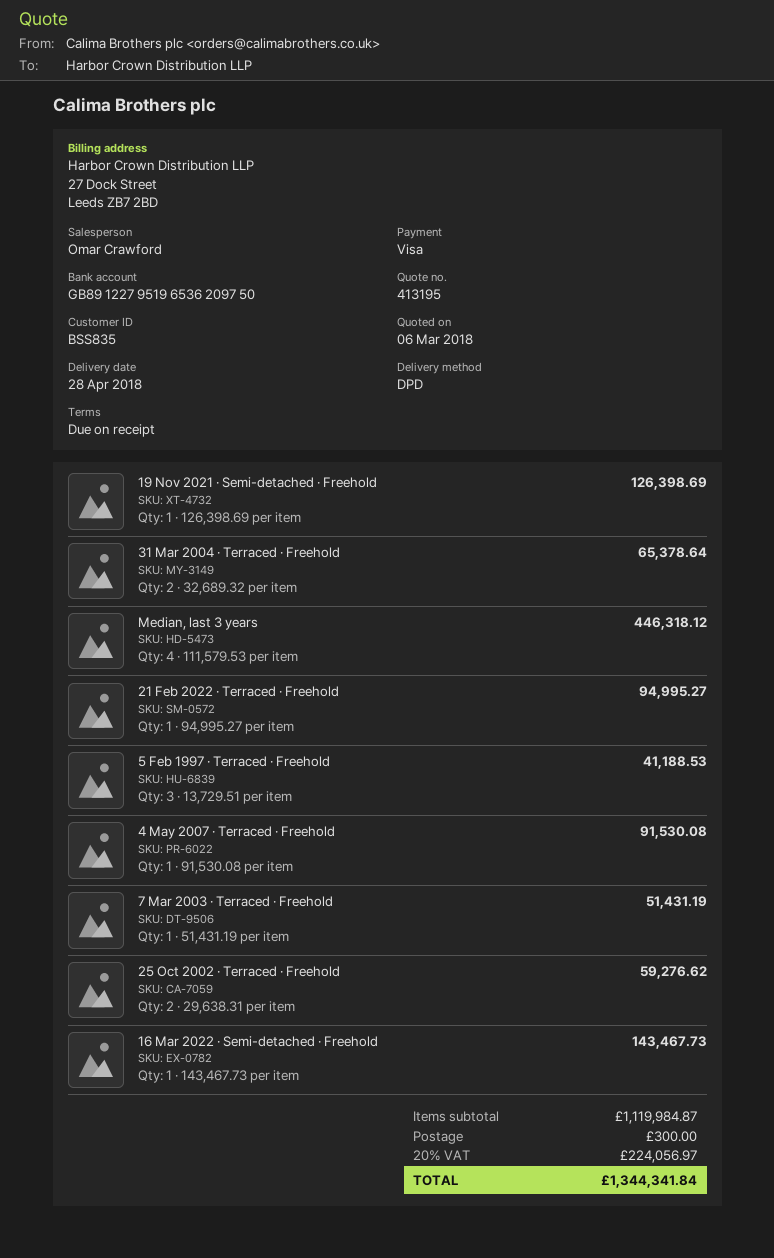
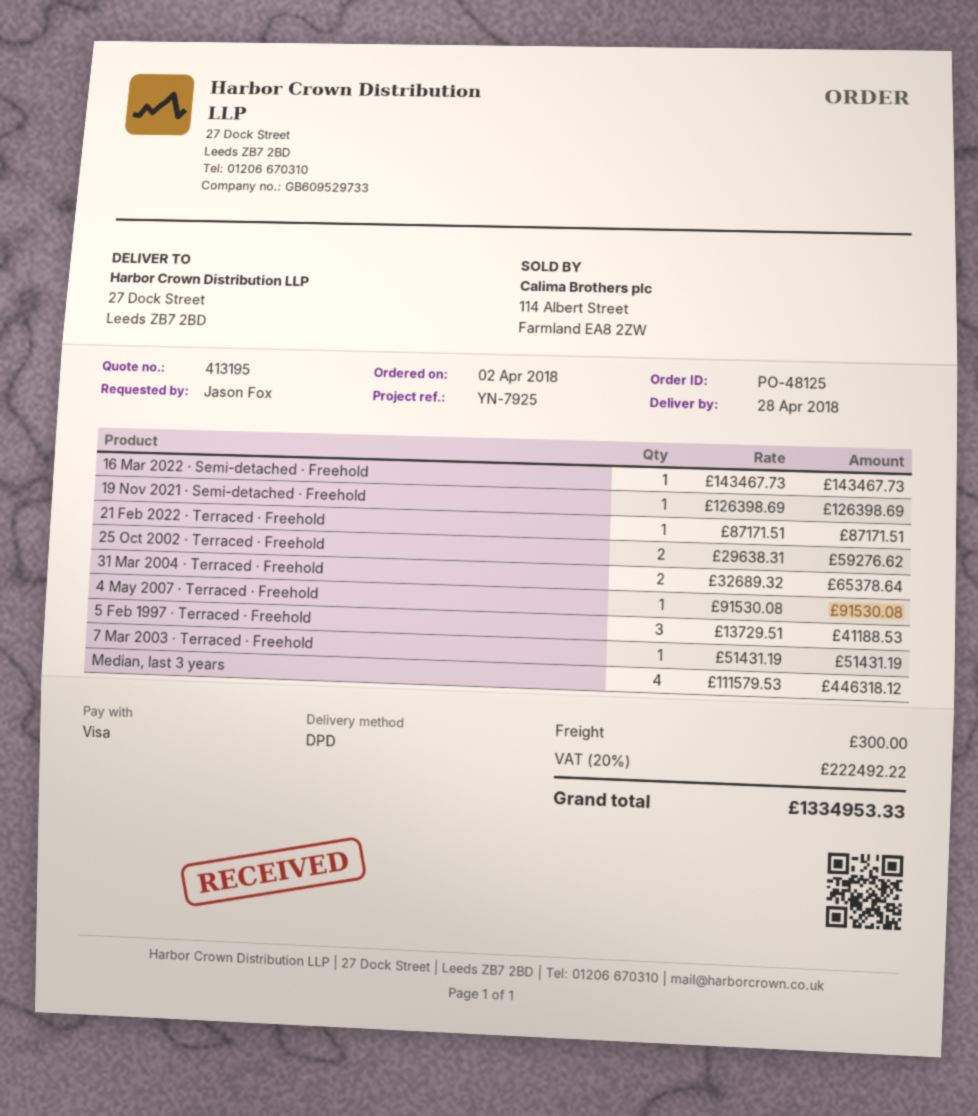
21 Feb 2022 · Terraced · Freehold: 1 x 94995.27 = 94995.27 -> 1 x 87171.51 = 87171.51
tax: 20% = 224056.97 -> 20% = 222492.22
total: 1344341.84 -> 1334953.33

